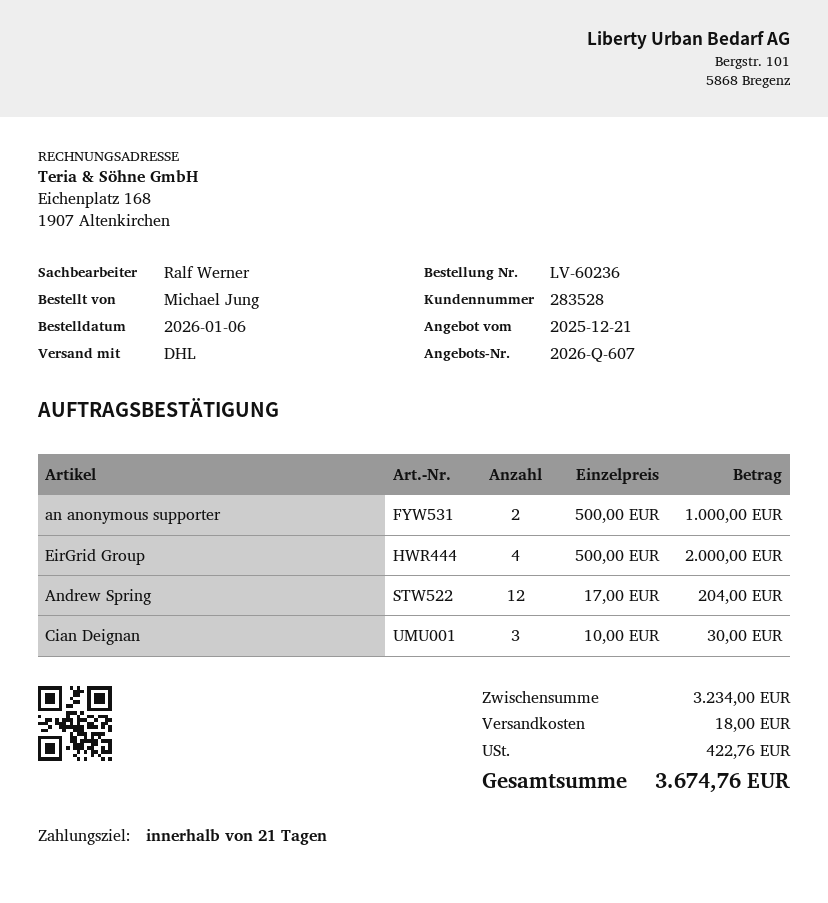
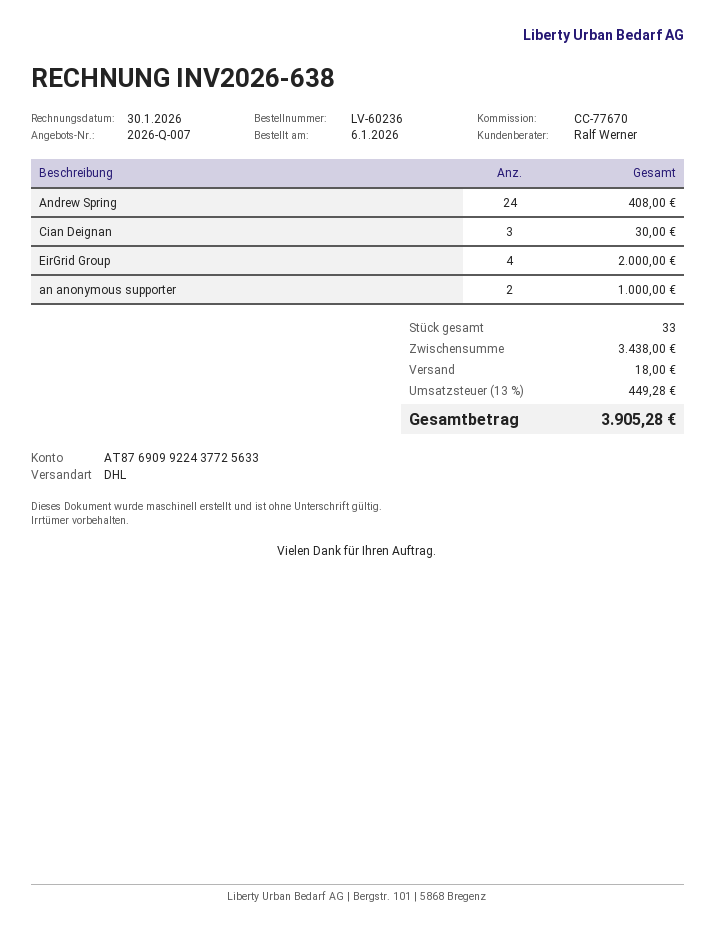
quote number: 2026-Q-607 -> 2026-Q-007
Andrew Spring: 12 for 204.00 -> 24 for 408.00
subtotal: 3234.00 -> 3438.00
tax: 422.76 -> 449.28
total: 3674.76 -> 3905.28

